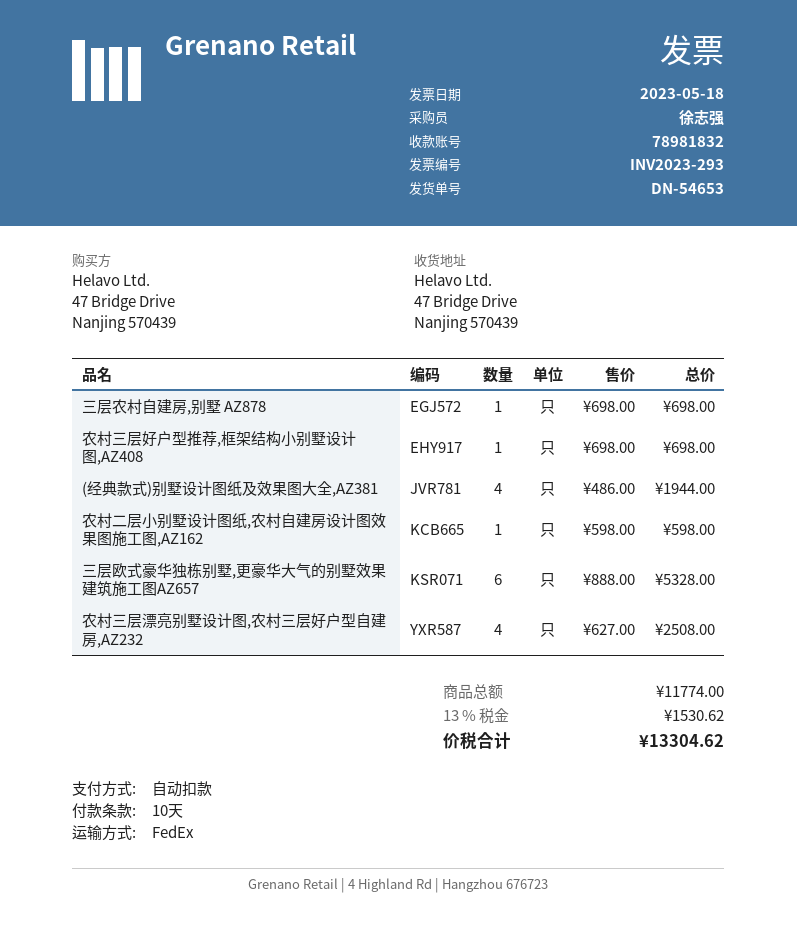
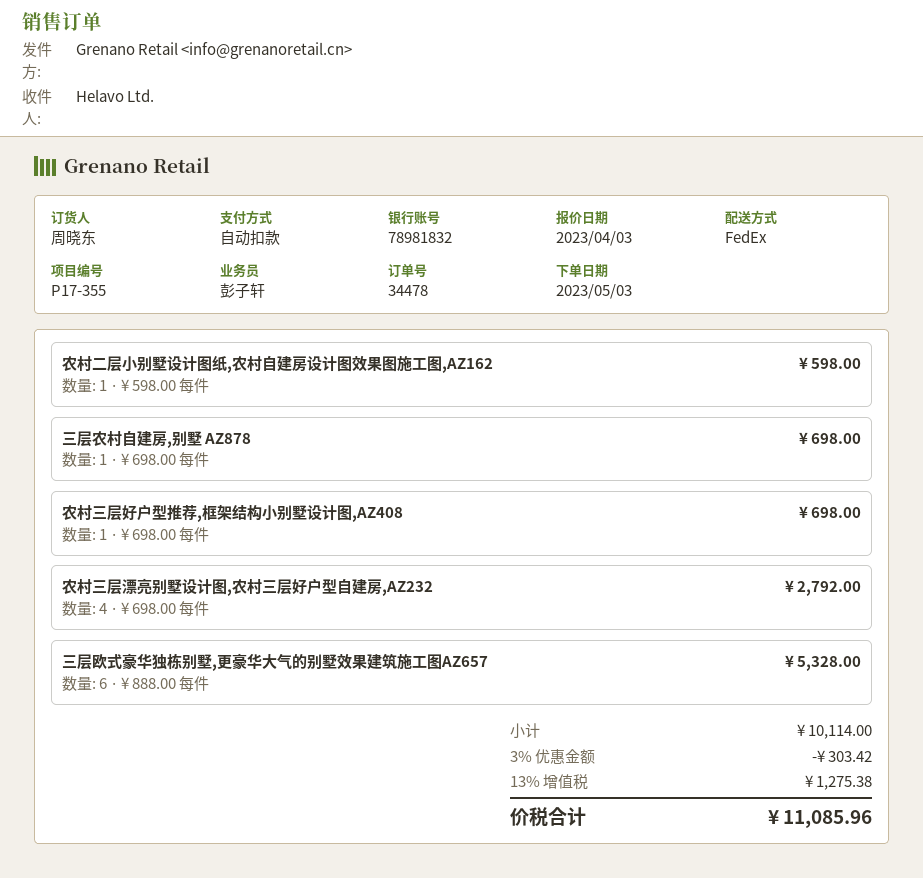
ordered by: 徐志强 -> 周晓东
(经典款式)别墅设计图纸及效果图大全,AZ381: 4 x 486.00 = 1944.00 -> none
农村三层漂亮别墅设计图,农村三层好户型自建房,AZ232: 4 x 627.00 = 2508.00 -> 4 x 698.00 = 2792.00
subtotal: 11774.00 -> 10114.00
discount: none -> 3% = 303.42
tax: 13% = 1530.62 -> 13% = 1275.38
total: 13304.62 -> 11085.96

